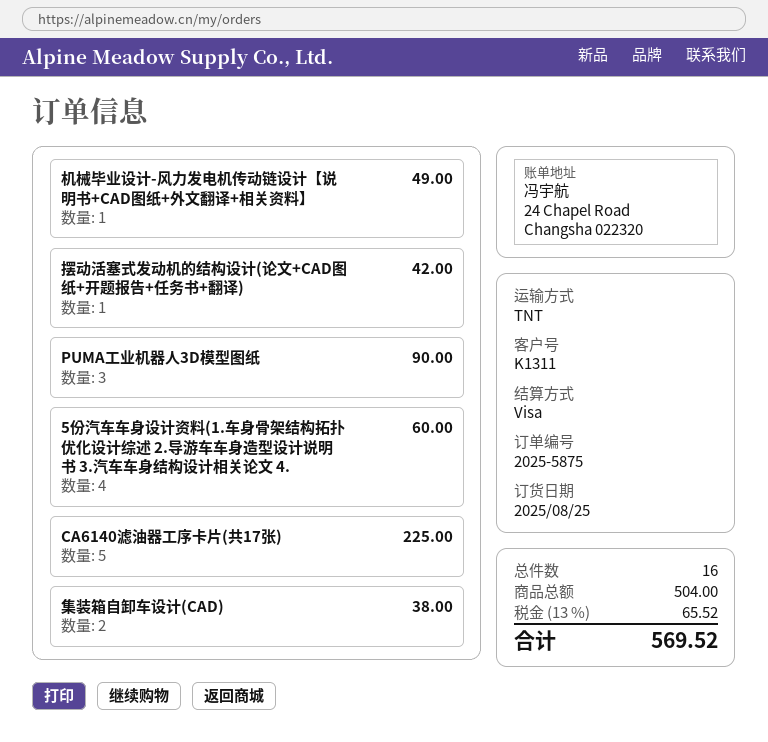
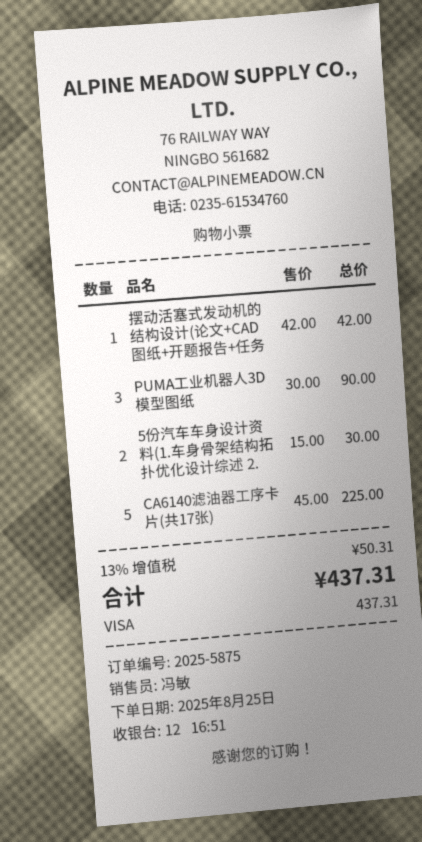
机械毕业设计-风力发电机传动链设计【说明书+CAD图纸+外文翻译+相关资料】: 1 for 49.00 -> none
5份汽车车身设计资料(1.车身骨架结构拓扑优化设计综述 2.导游车车身造型设计说明书 3.汽车车身结构设计相关论文 4.: 4 for 60.00 -> 2 for 30.00
集装箱自卸车设计(CAD): 2 for 38.00 -> none
tax: 13% = 65.52 -> 13% = 50.31
total: 569.52 -> 437.31

